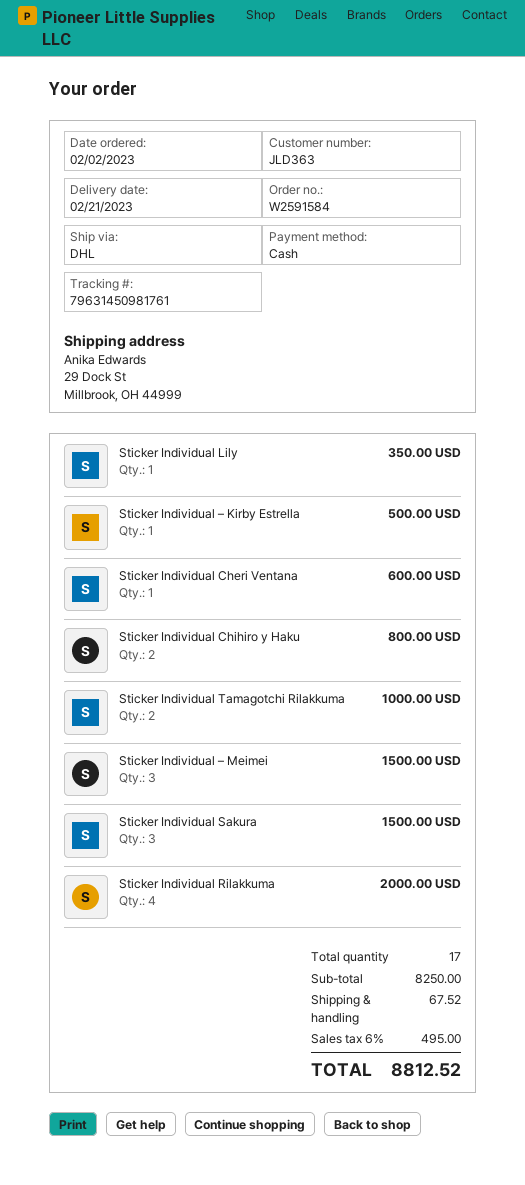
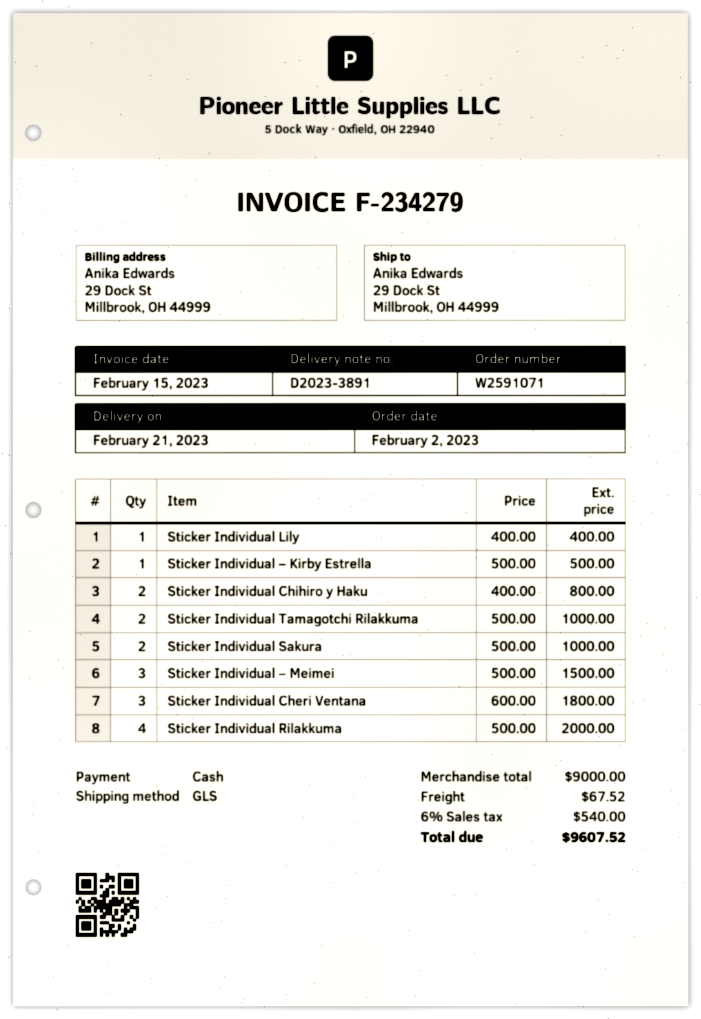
order number: W2591584 -> W2591071
shipping method: DHL -> GLS
Sticker Individual Lily: 1 for 350.00 -> 1 for 400.00
Sticker Individual Cheri Ventana: 1 for 600.00 -> 3 for 1800.00
Sticker Individual Sakura: 3 for 1500.00 -> 2 for 1000.00
subtotal: 8250.00 -> 9000.00
tax: 6% = 495.00 -> 6% = 540.00
total: 8812.52 -> 9607.52

